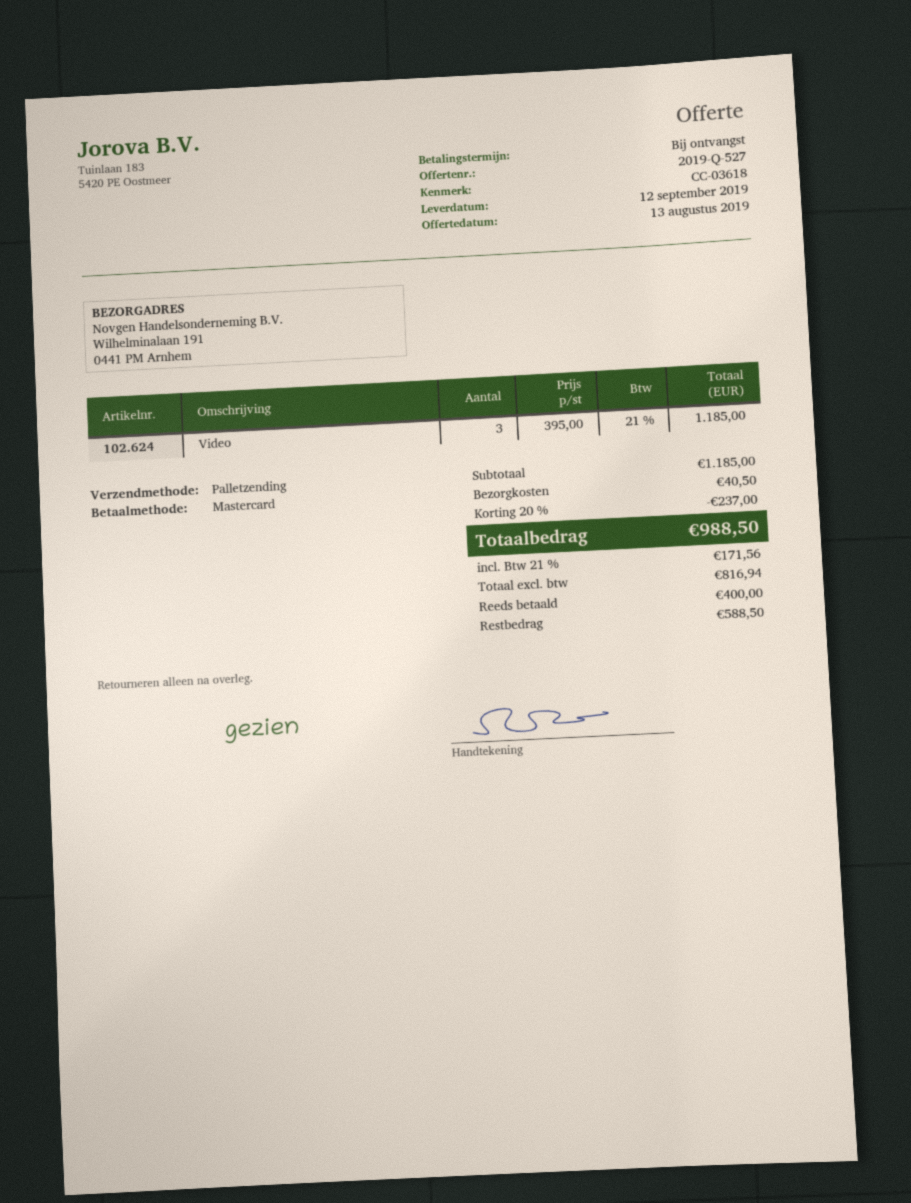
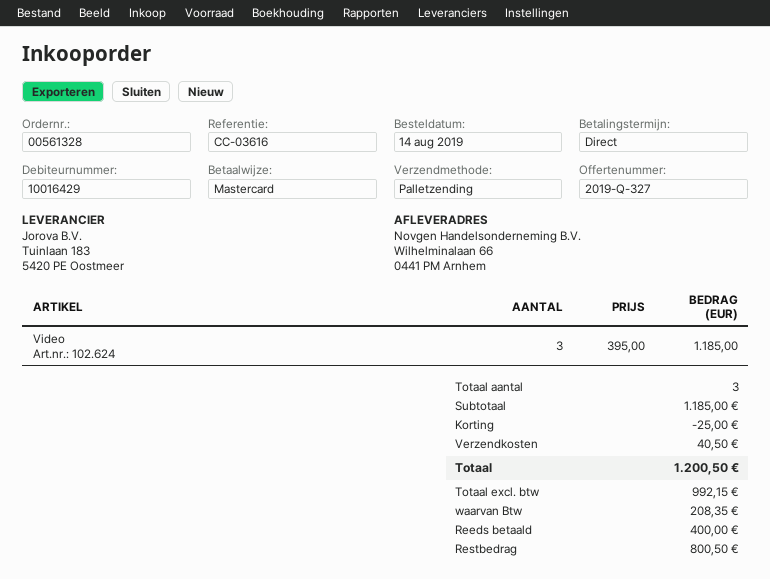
quote number: 2019-Q-527 -> 2019-Q-327
reference: CC-03618 -> CC-03616
ship to: Wilhelminalaan 191, 0441 PM Arnhem -> Wilhelminalaan 66, 0441 PM Arnhem
discount: 237.00 -> 25.00
net: 816.94 -> 992.15
tax: 171.56 -> 208.35
total: 988.50 -> 1200.50
balance: 588.50 -> 800.50

